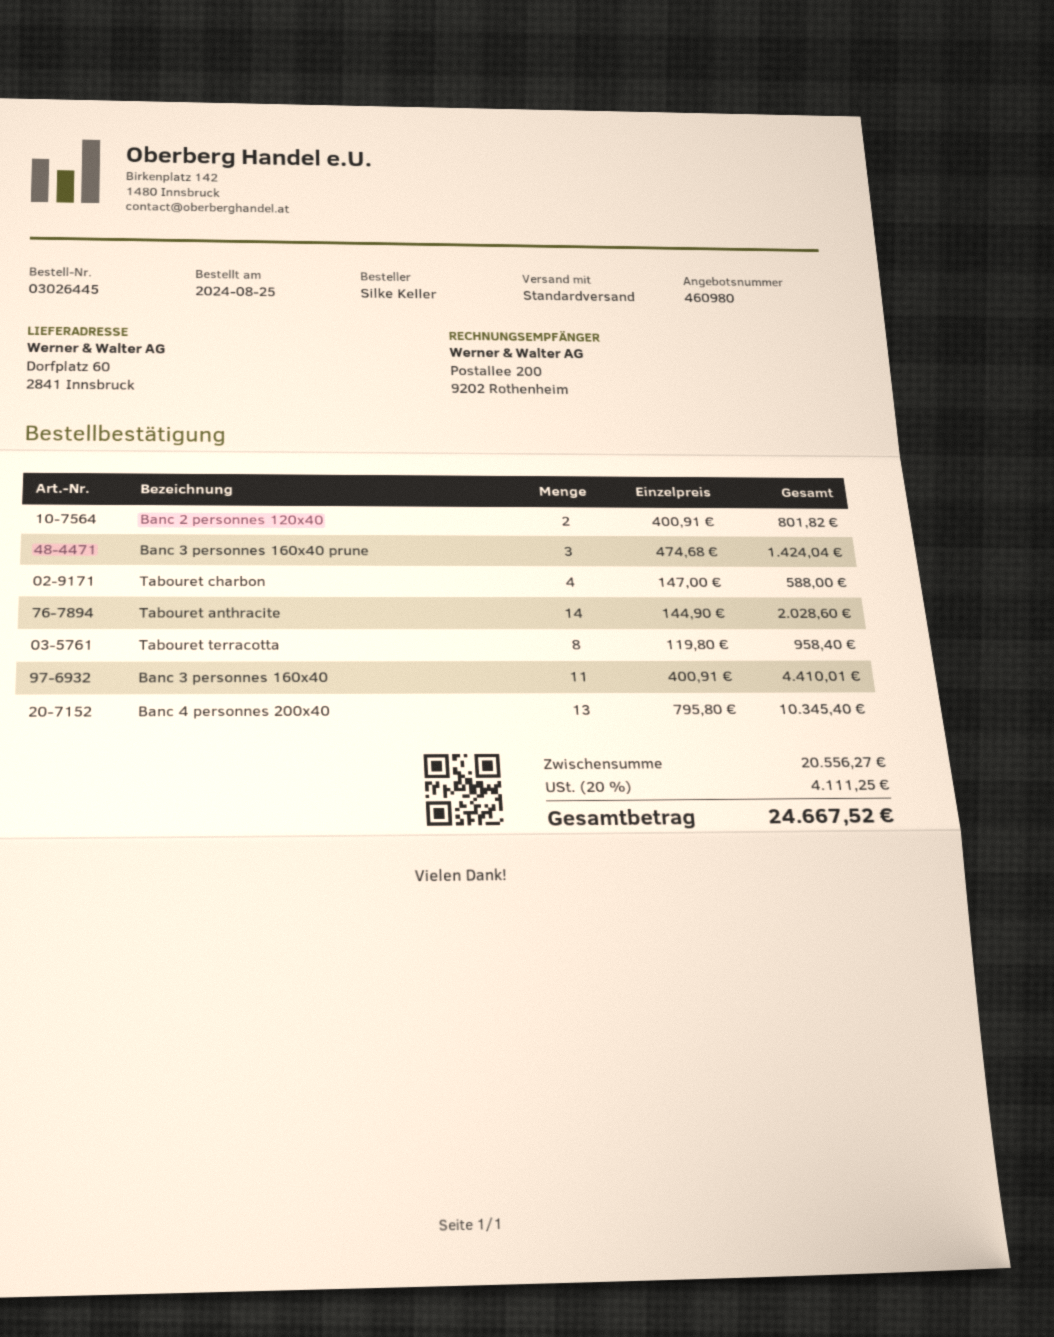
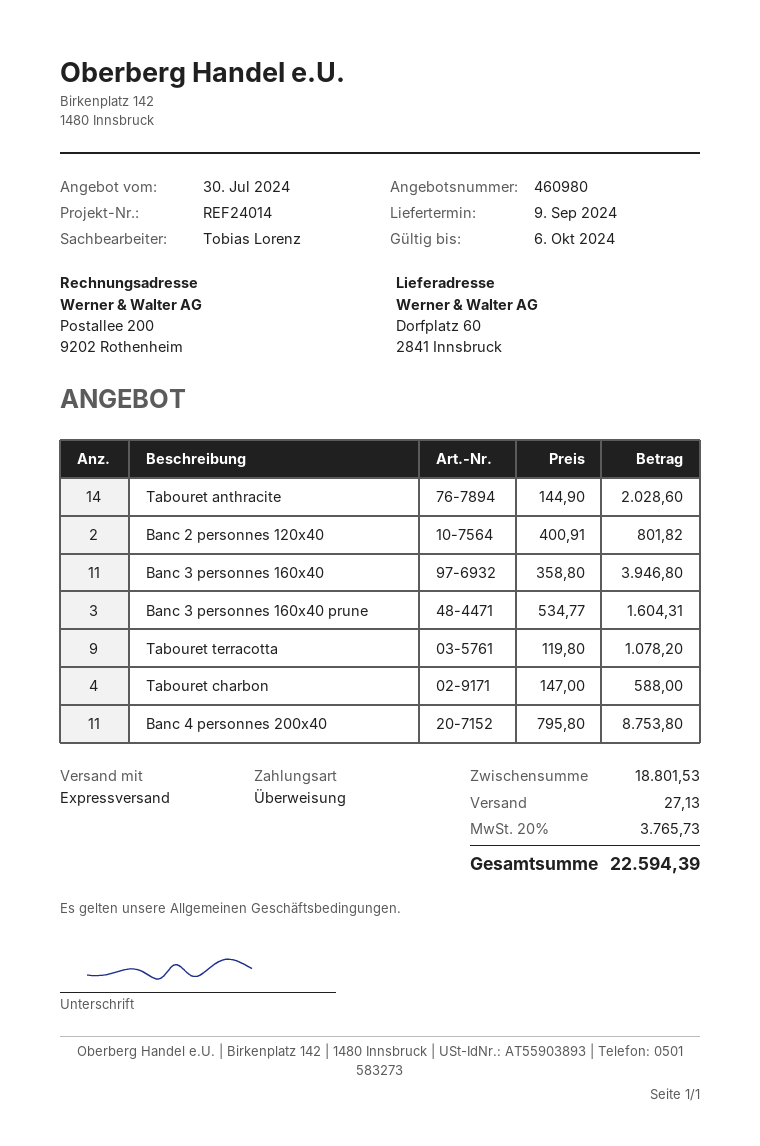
shipping method: standard -> express
Banc 3 personnes 160x40 prune: 3 x 474.68 = 1424.04 -> 3 x 534.77 = 1604.31
Tabouret terracotta: 8 x 119.80 = 958.40 -> 9 x 119.80 = 1078.20
Banc 3 personnes 160x40: 11 x 400.91 = 4410.01 -> 11 x 358.80 = 3946.80
Banc 4 personnes 200x40: 13 x 795.80 = 10345.40 -> 11 x 795.80 = 8753.80
subtotal: 20556.27 -> 18801.53
shipping: none -> 27.13
tax: 20% = 4111.25 -> 20% = 3765.73
total: 24667.52 -> 22594.39

